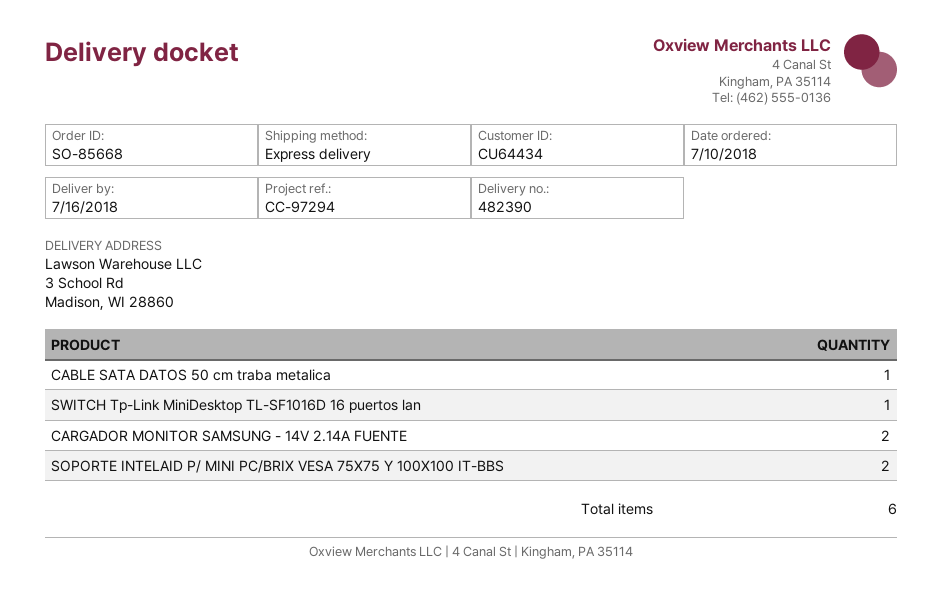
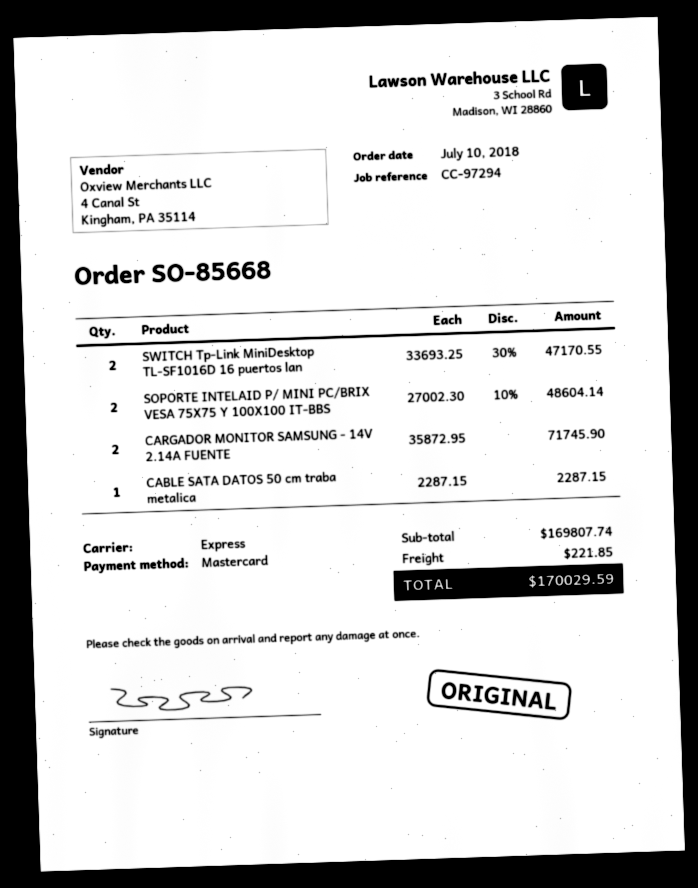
SWITCH Tp-Link MiniDesktop TL-SF1016D 16 puertos lan: 1 -> 2

